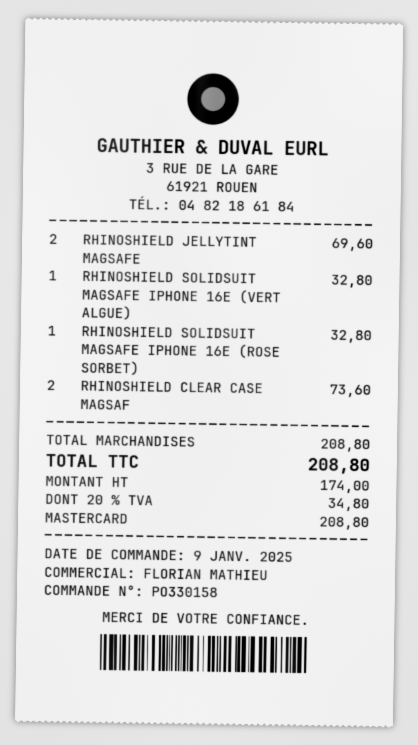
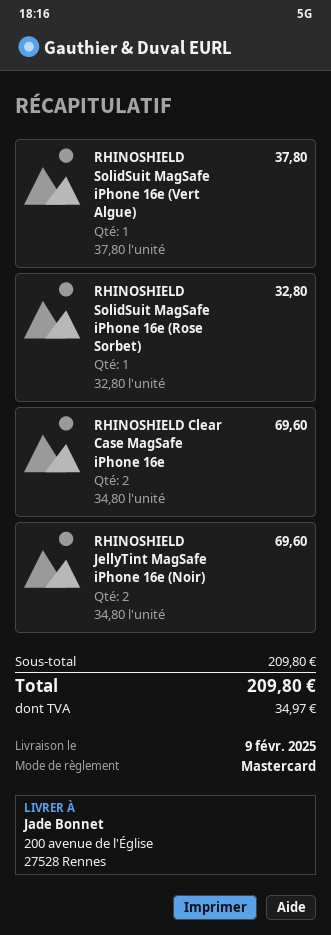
RHINOSHIELD SOLIDSUIT MAGSAFE IPHONE 16E (VERT ALGUE): 1 for 32.80 -> 1 for 37.80
RHINOSHIELD CLEAR CASE MAGSAF: 2 for 73.60 -> 2 for 69.60
subtotal: 208.80 -> 209.80
tax: 34.80 -> 34.97
total: 208.80 -> 209.80

